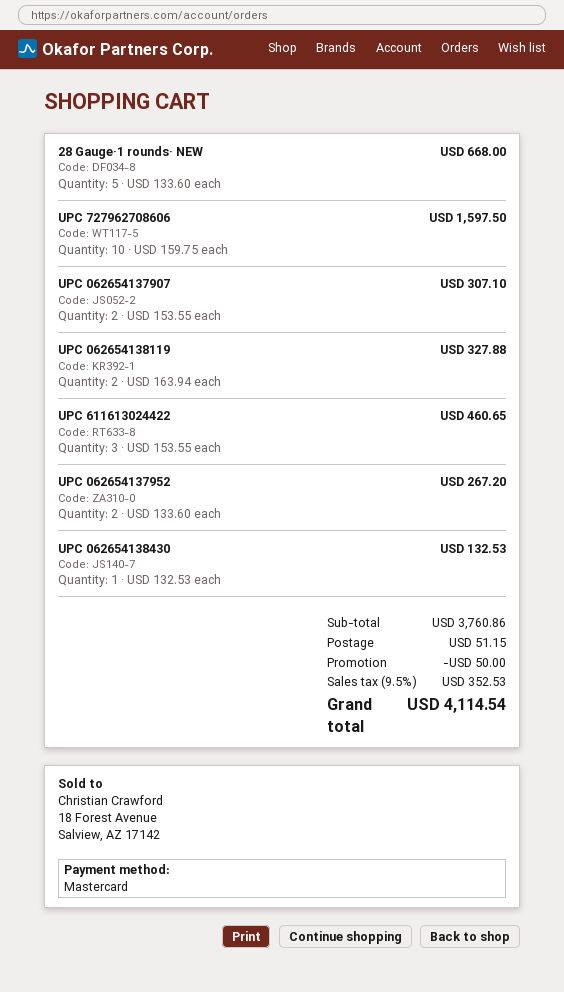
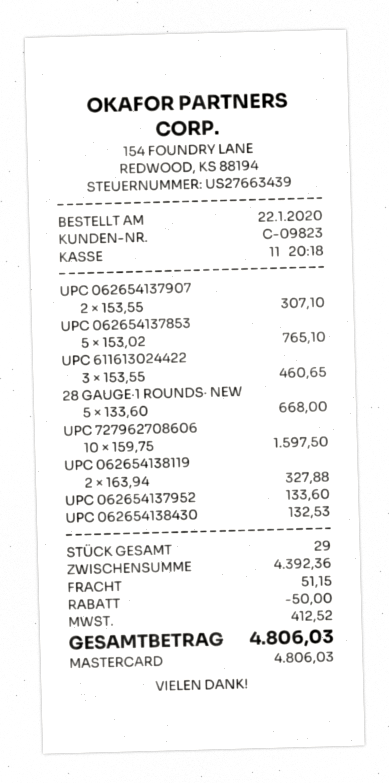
UPC 062654137952: 2 x 133.60 = 267.20 -> 1 x 133.60 = 133.60
UPC 062654137853: none -> 5 x 153.02 = 765.10
subtotal: 3760.86 -> 4392.36
tax: 352.53 -> 412.52
total: 4114.54 -> 4806.03

